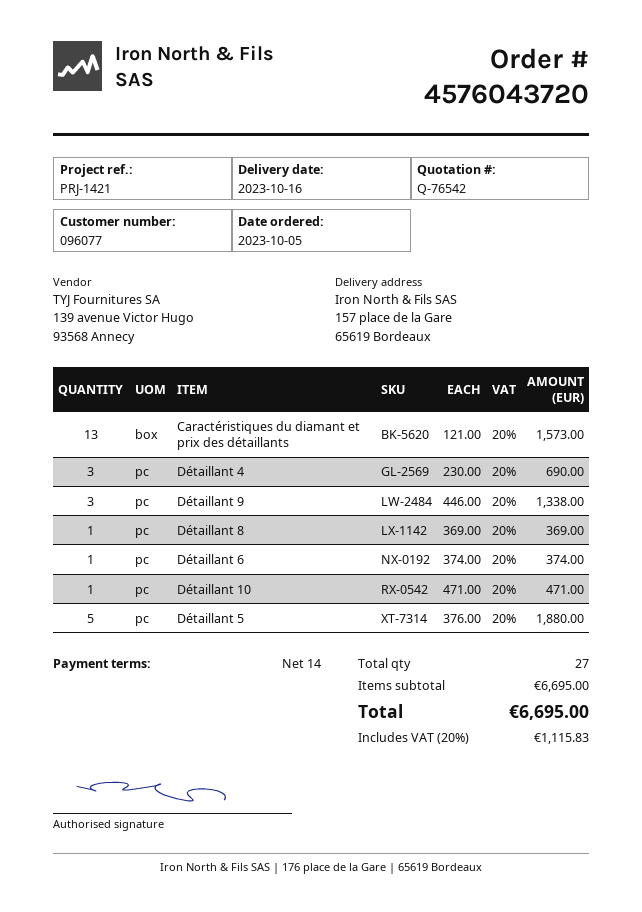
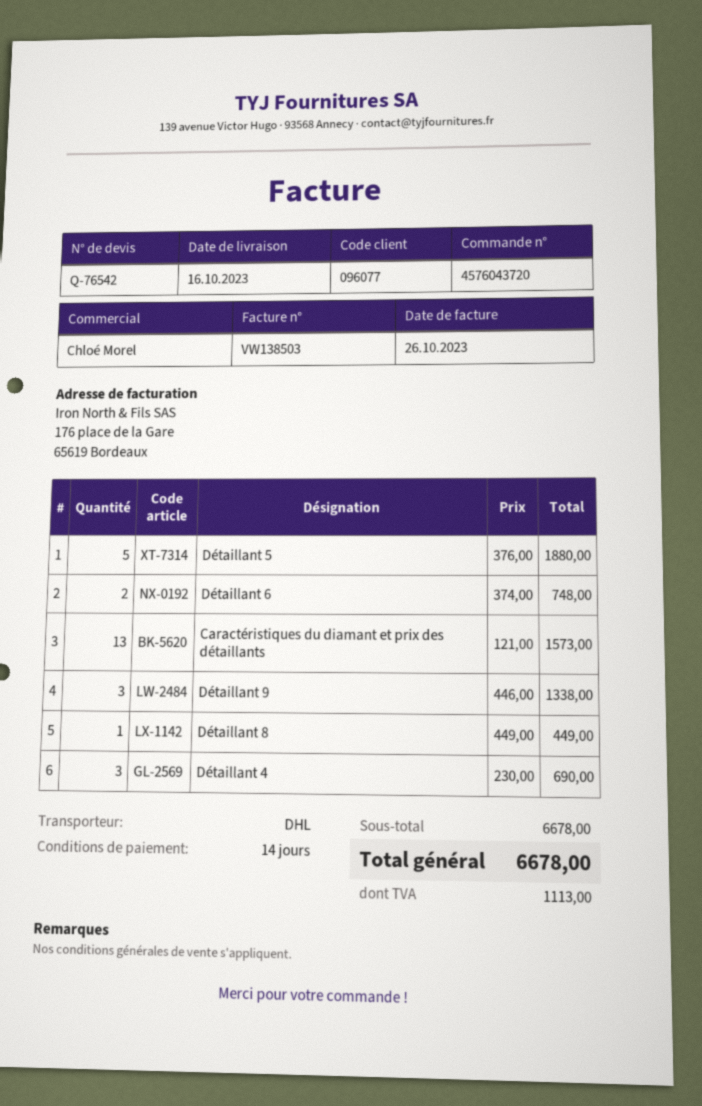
Détaillant 8: 1 x 369.00 = 369.00 -> 1 x 449.00 = 449.00
Détaillant 6: 1 x 374.00 = 374.00 -> 2 x 374.00 = 748.00
Détaillant 10: 1 x 471.00 = 471.00 -> none
subtotal: 6695.00 -> 6678.00
tax: 1115.83 -> 1113.00
total: 6695.00 -> 6678.00

